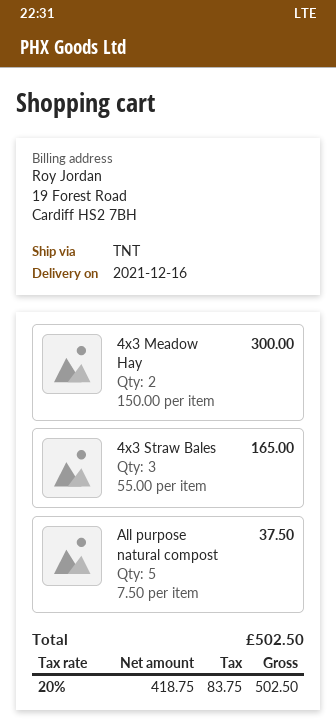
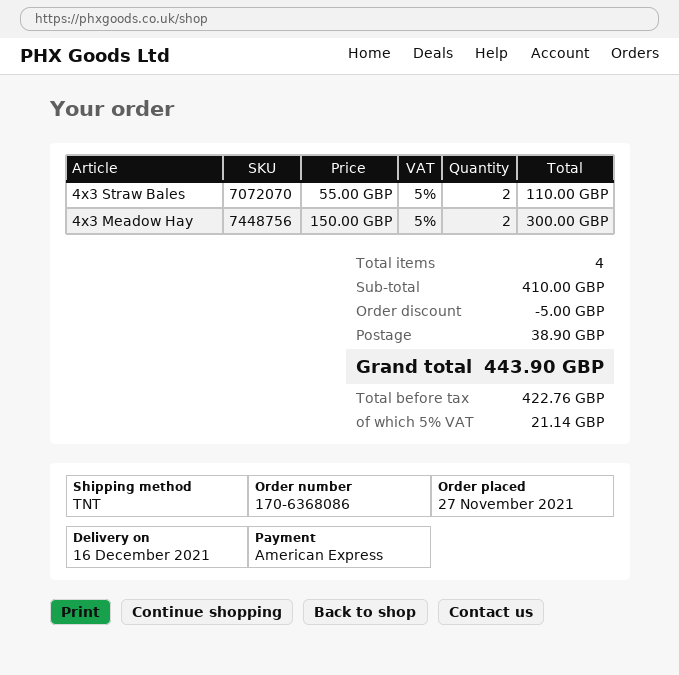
4x3 Straw Bales: 3 x 55.00 = 165.00 -> 2 x 55.00 = 110.00
All purpose natural compost: 5 x 7.50 = 37.50 -> none
discount: none -> 5.00
shipping: none -> 38.90
net: 418.75 -> 422.76
tax: 20% = 83.75 -> 5% = 21.14
total: 502.50 -> 443.90

